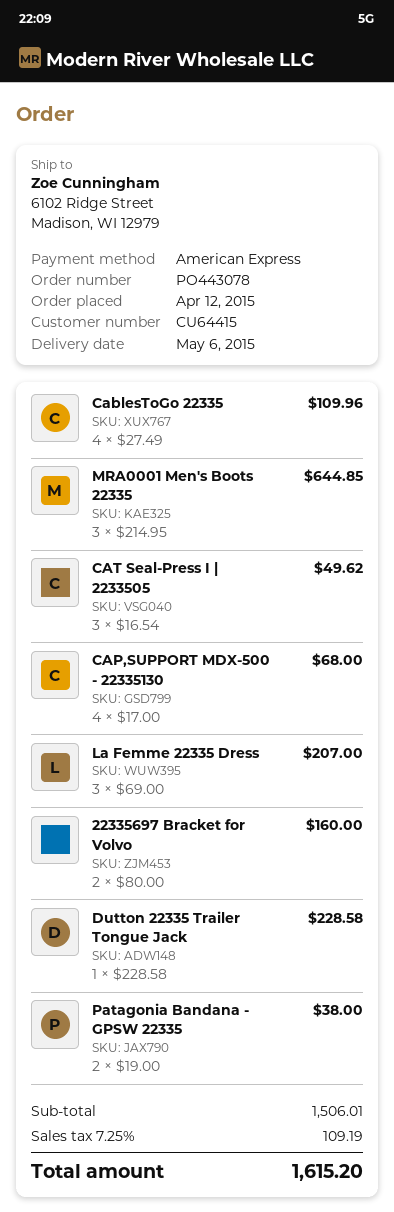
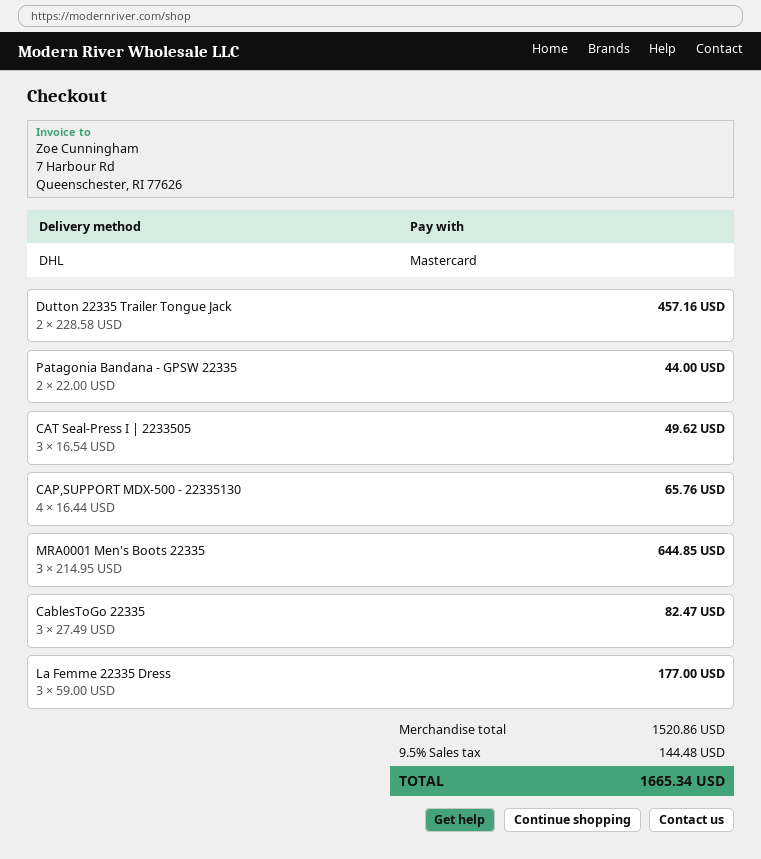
payment method: American Express -> Mastercard
CablesToGo 22335: 4 x 27.49 = 109.96 -> 3 x 27.49 = 82.47
CAP,SUPPORT MDX-500 - 22335130: 4 x 17.00 = 68.00 -> 4 x 16.44 = 65.76
La Femme 22335 Dress: 3 x 69.00 = 207.00 -> 3 x 59.00 = 177.00
22335697 Bracket for Volvo: 2 x 80.00 = 160.00 -> none
Dutton 22335 Trailer Tongue Jack: 1 x 228.58 = 228.58 -> 2 x 228.58 = 457.16
Patagonia Bandana - GPSW 22335: 2 x 19.00 = 38.00 -> 2 x 22.00 = 44.00
subtotal: 1506.01 -> 1520.86
tax: 7.25% = 109.19 -> 9.5% = 144.48
total: 1615.20 -> 1665.34

